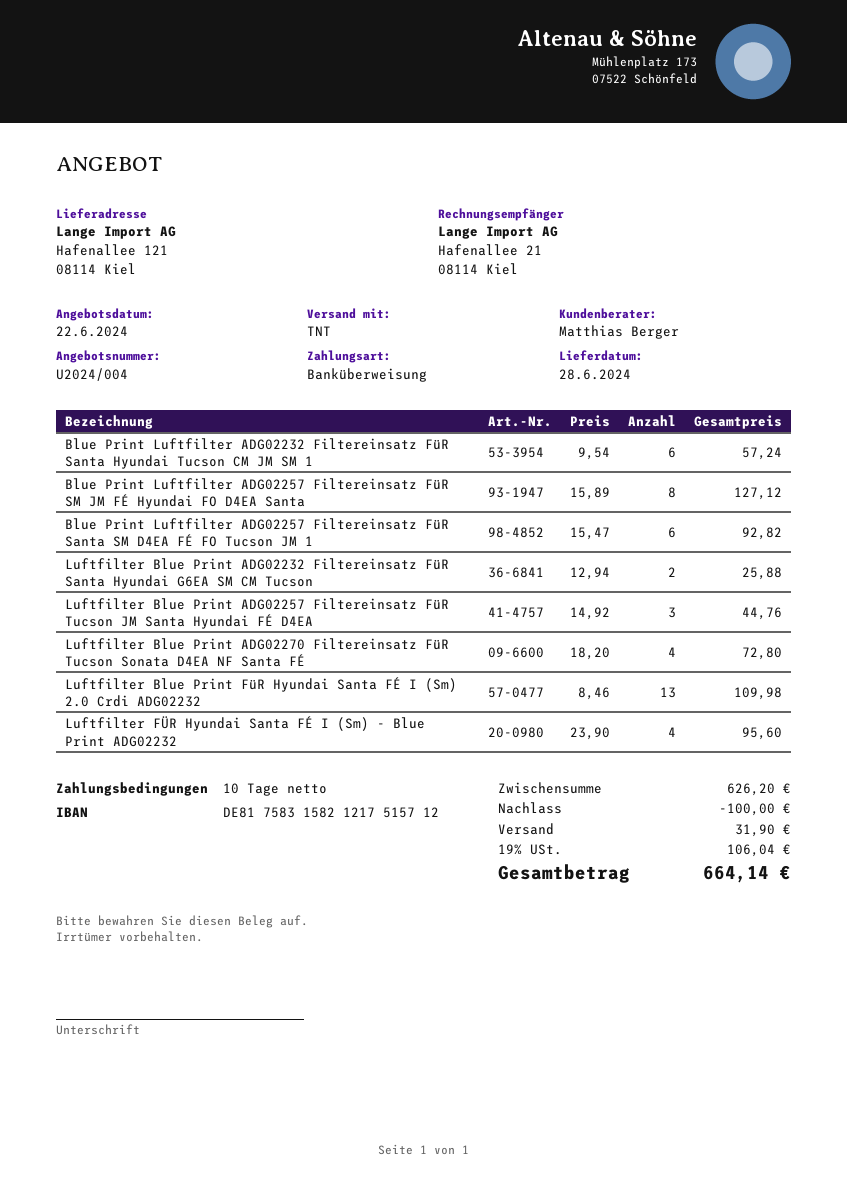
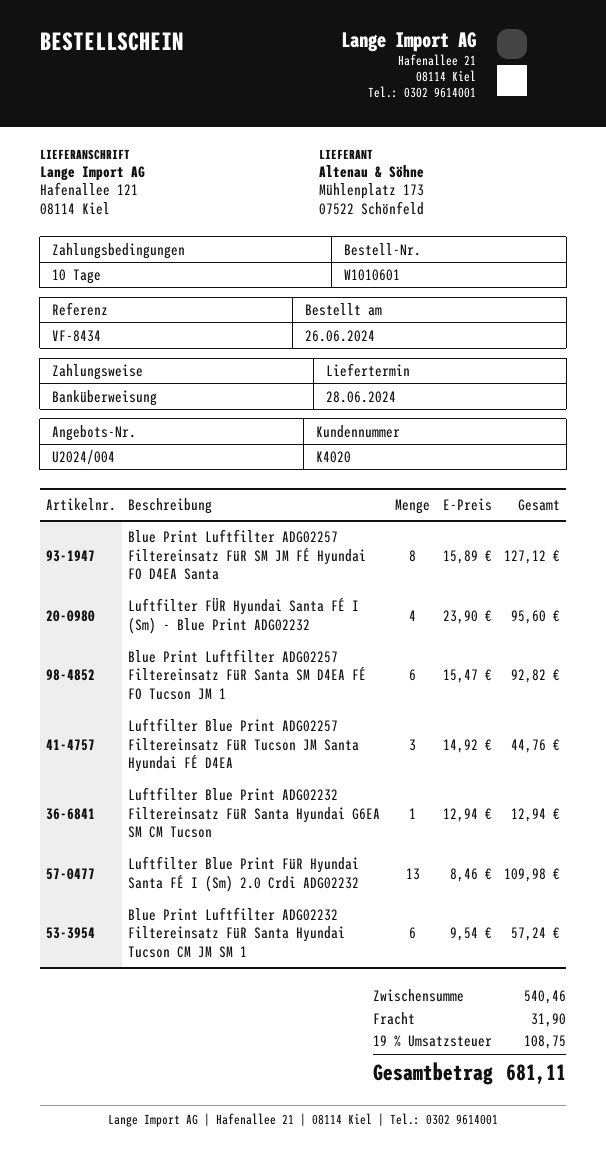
Luftfilter Blue Print ADG02232 Filtereinsatz FüR Santa Hyundai G6EA SM CM Tucson: 2 x 12.94 = 25.88 -> 1 x 12.94 = 12.94
Luftfilter Blue Print ADG02270 Filtereinsatz FüR Tucson Sonata D4EA NF Santa FÉ: 4 x 18.20 = 72.80 -> none
subtotal: 626.20 -> 540.46
discount: 100.00 -> none
tax: 19% = 106.04 -> 19% = 108.75
total: 664.14 -> 681.11

